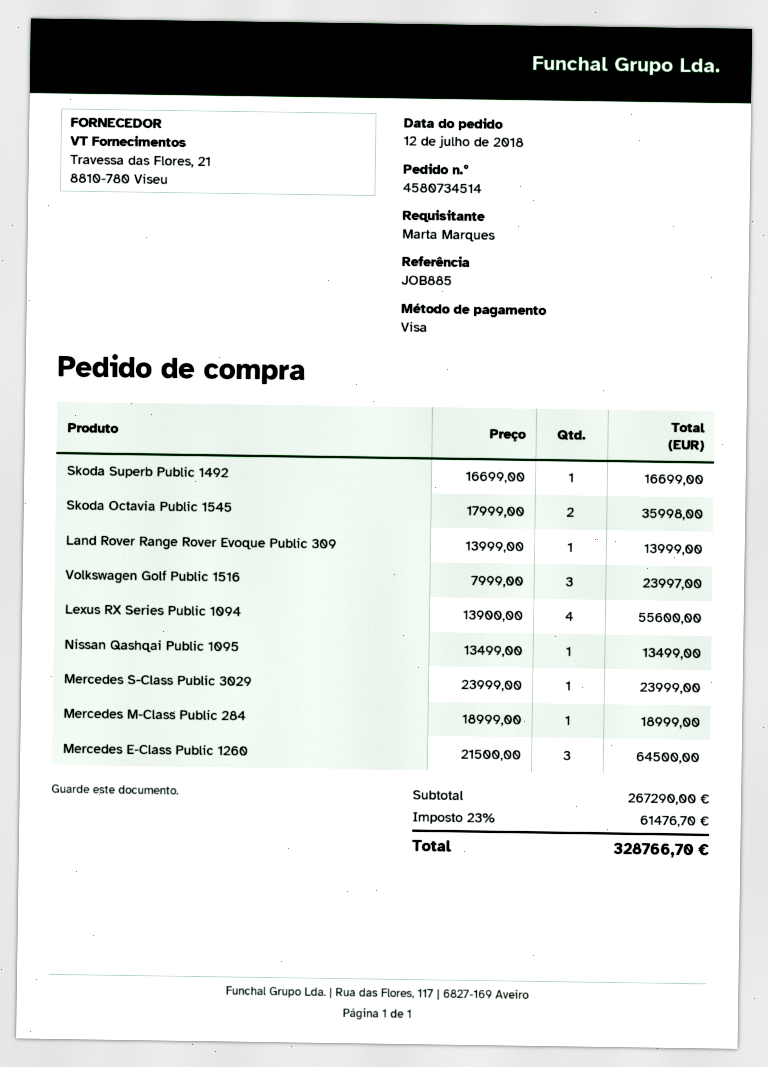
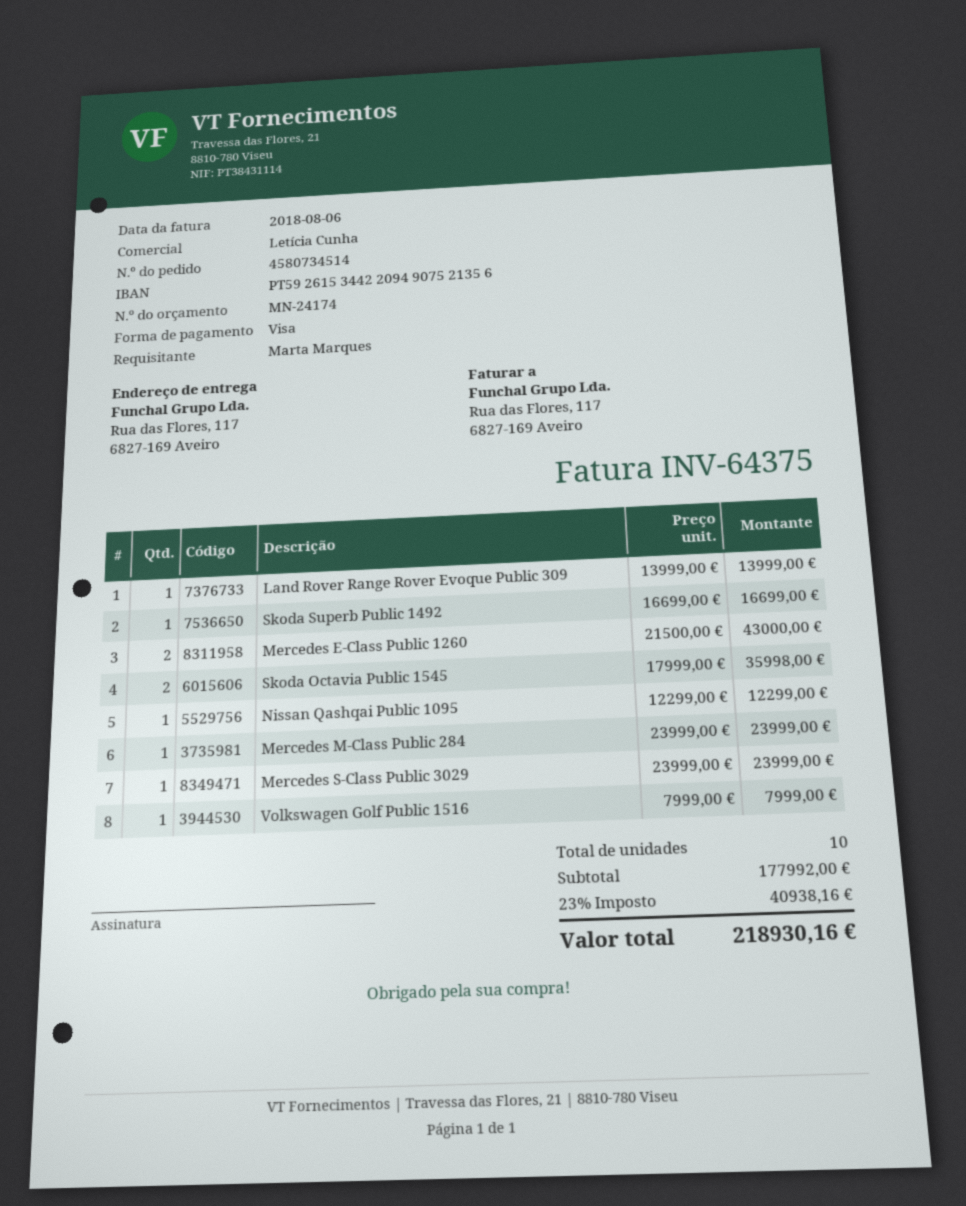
Volkswagen Golf Public 1516: 3 x 7999.00 = 23997.00 -> 1 x 7999.00 = 7999.00
Lexus RX Series Public 1094: 4 x 13900.00 = 55600.00 -> none
Nissan Qashqai Public 1095: 1 x 13499.00 = 13499.00 -> 1 x 12299.00 = 12299.00
Mercedes M-Class Public 284: 1 x 18999.00 = 18999.00 -> 1 x 23999.00 = 23999.00
Mercedes E-Class Public 1260: 3 x 21500.00 = 64500.00 -> 2 x 21500.00 = 43000.00
subtotal: 267290.00 -> 177992.00
tax: 23% = 61476.70 -> 23% = 40938.16
total: 328766.70 -> 218930.16

